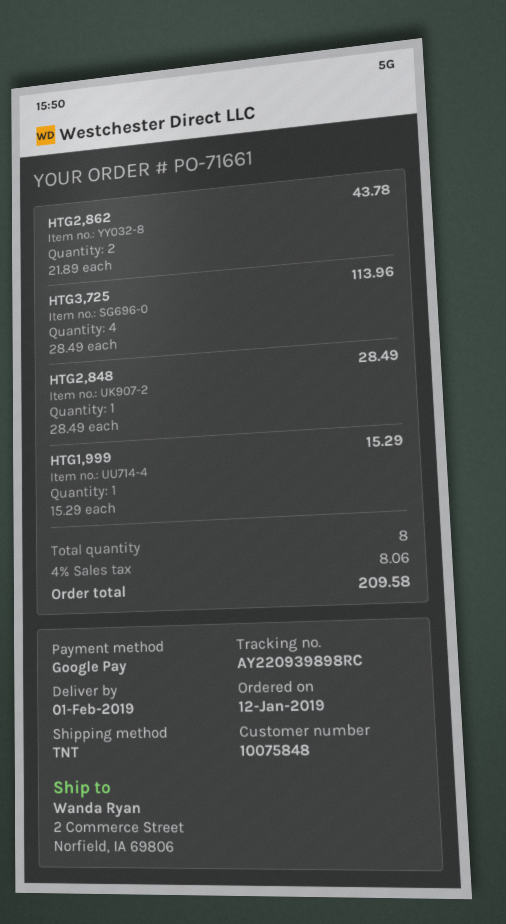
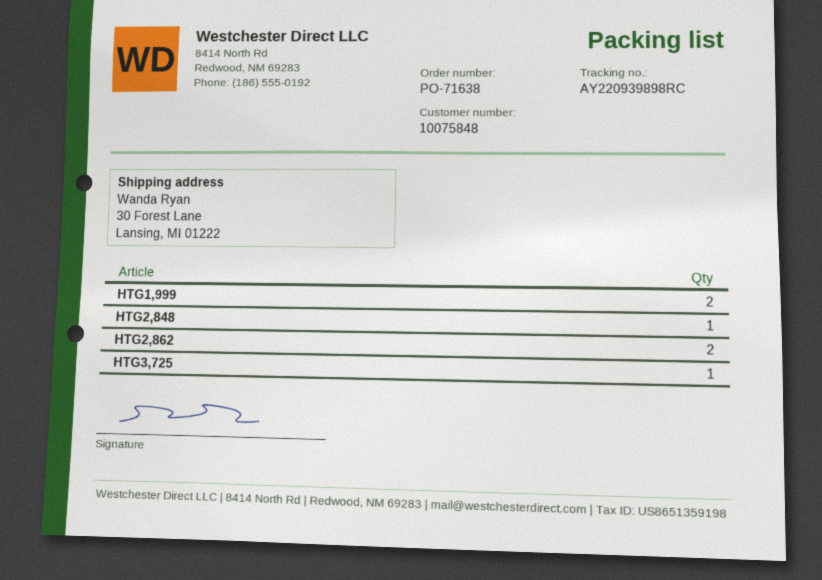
order number: PO-71661 -> PO-71638
ship to: 2 Commerce Street, Norfield, IA 69806 -> 30 Forest Lane, Lansing, MI 01222
HTG3,725: 4 -> 1
HTG1,999: 1 -> 2

